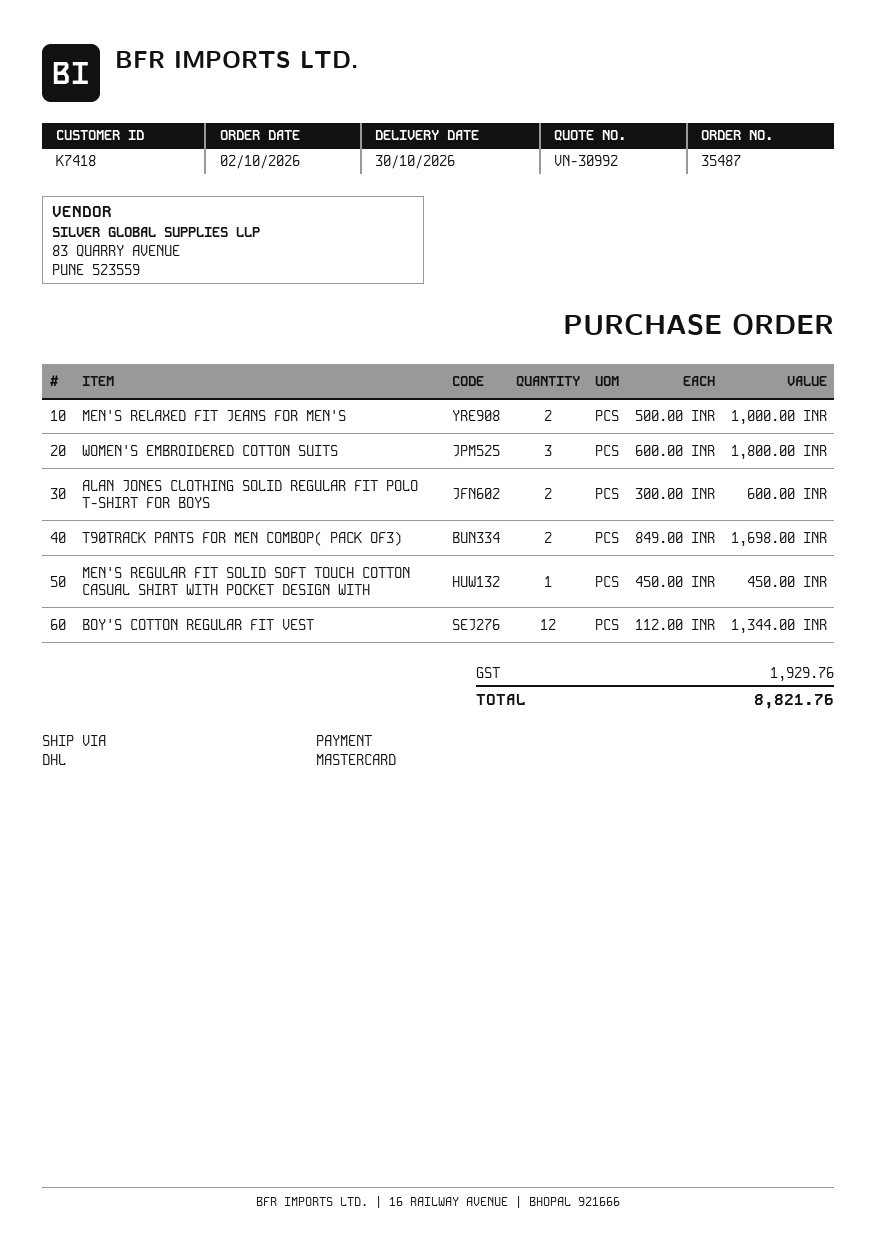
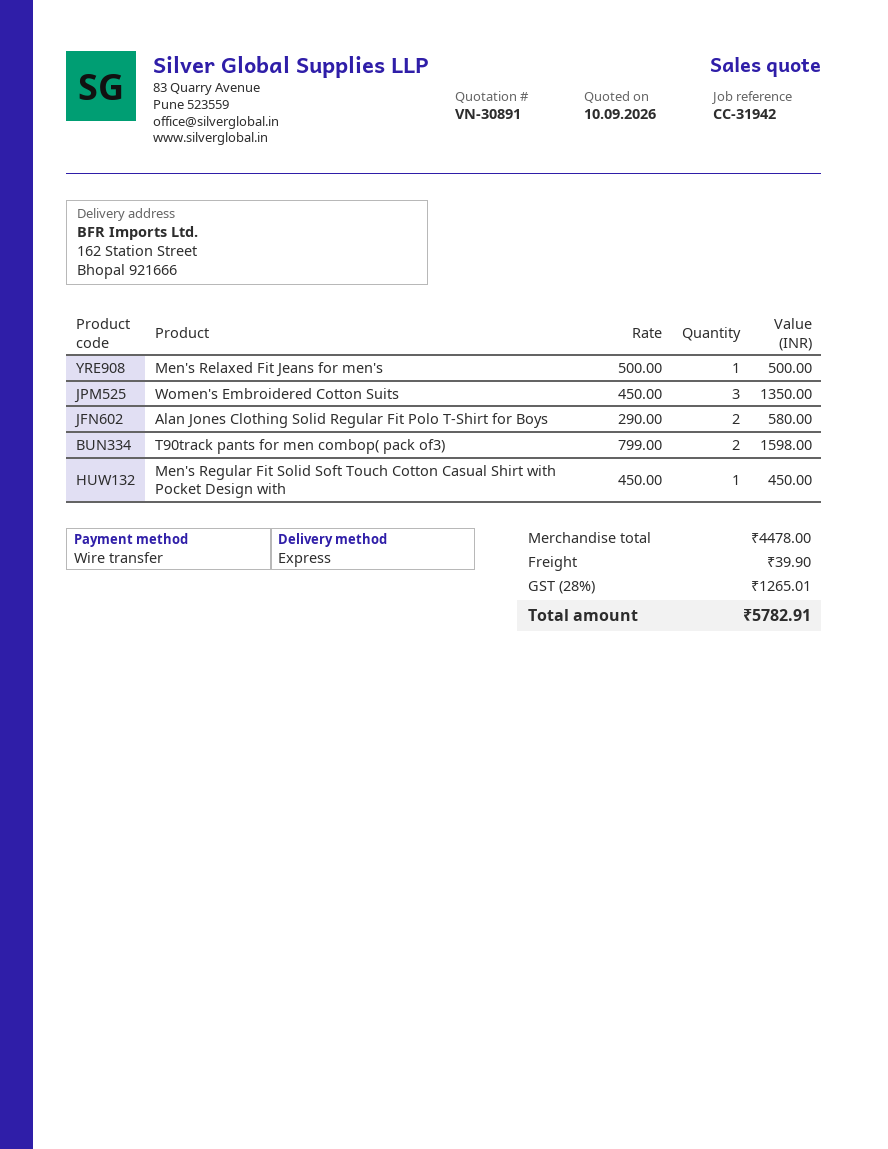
quote number: VN-30992 -> VN-30891
payment method: Mastercard -> bank transfer
shipping method: DHL -> express
MEN'S RELAXED FIT JEANS FOR MEN'S: 2 x 500.00 = 1000.00 -> 1 x 500.00 = 500.00
WOMEN'S EMBROIDERED COTTON SUITS: 3 x 600.00 = 1800.00 -> 3 x 450.00 = 1350.00
ALAN JONES CLOTHING SOLID REGULAR FIT POLO T-SHIRT FOR BOYS: 2 x 300.00 = 600.00 -> 2 x 290.00 = 580.00
T90TRACK PANTS FOR MEN COMBOP( PACK OF3): 2 x 849.00 = 1698.00 -> 2 x 799.00 = 1598.00
BOY'S COTTON REGULAR FIT VEST: 12 x 112.00 = 1344.00 -> none
shipping: none -> 39.90
tax: 1929.76 -> 1265.01
total: 8821.76 -> 5782.91

